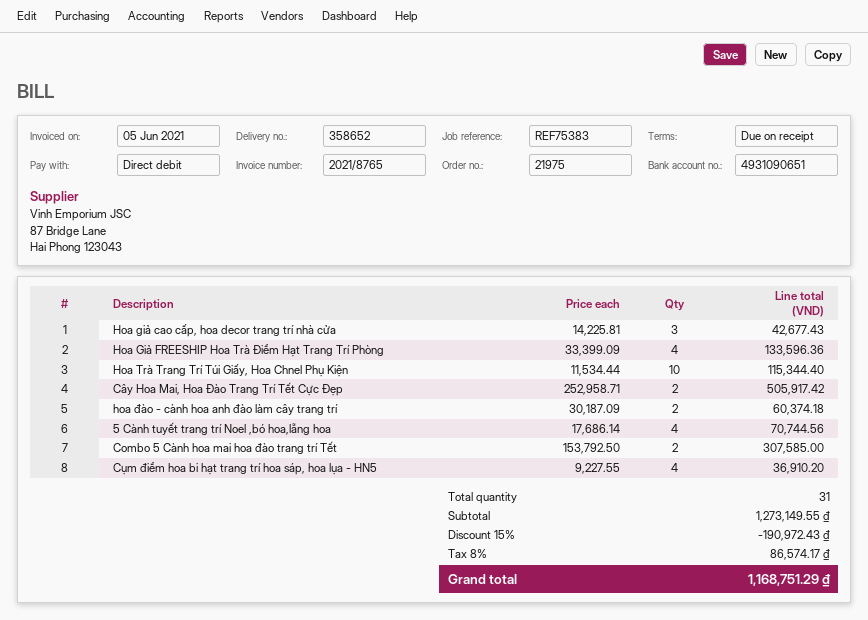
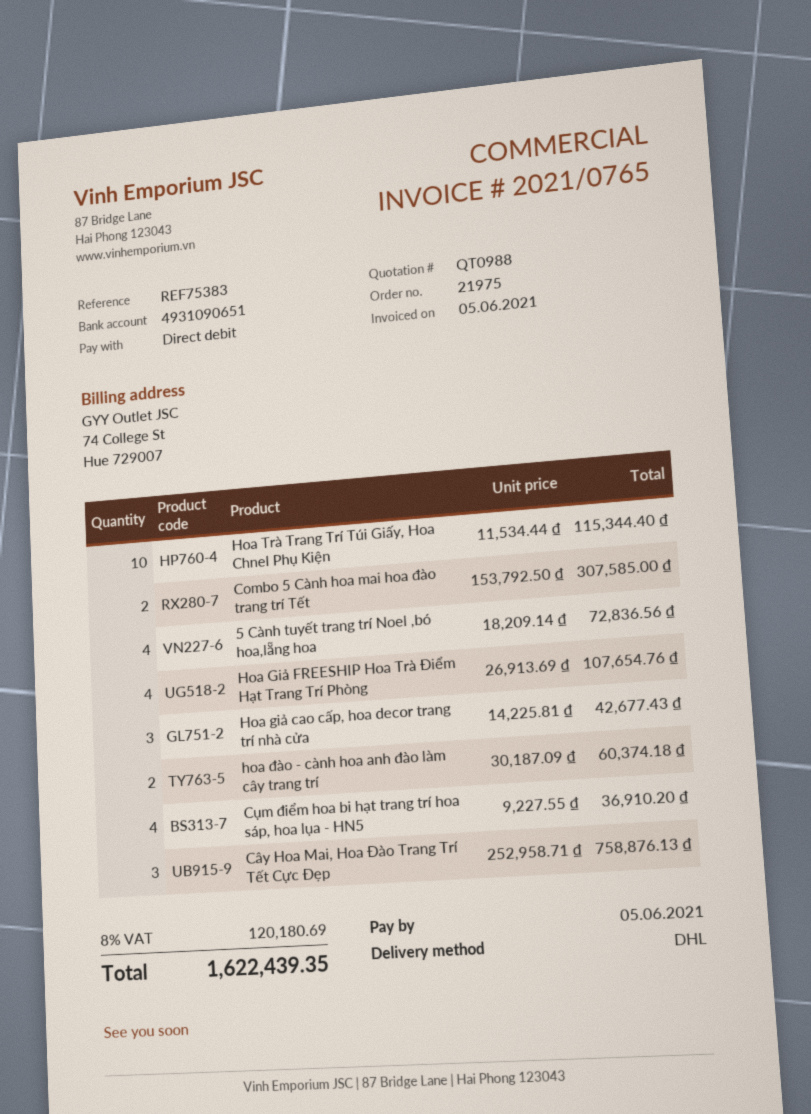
invoice number: 2021/8765 -> 2021/0765
Hoa Giả FREESHIP Hoa Trà Điểm Hạt Trang Trí Phòng: 4 x 33399.09 = 133596.36 -> 4 x 26913.69 = 107654.76
Cây Hoa Mai, Hoa Đào Trang Trí Tết Cực Đẹp: 2 x 252958.71 = 505917.42 -> 3 x 252958.71 = 758876.13
5 Cành tuyết trang trí Noel ,bó hoa,lẵng hoa: 4 x 17686.14 = 70744.56 -> 4 x 18209.14 = 72836.56
discount: 15% = 190972.43 -> none
tax: 8% = 86574.17 -> 8% = 120180.69
total: 1168751.29 -> 1622439.35

